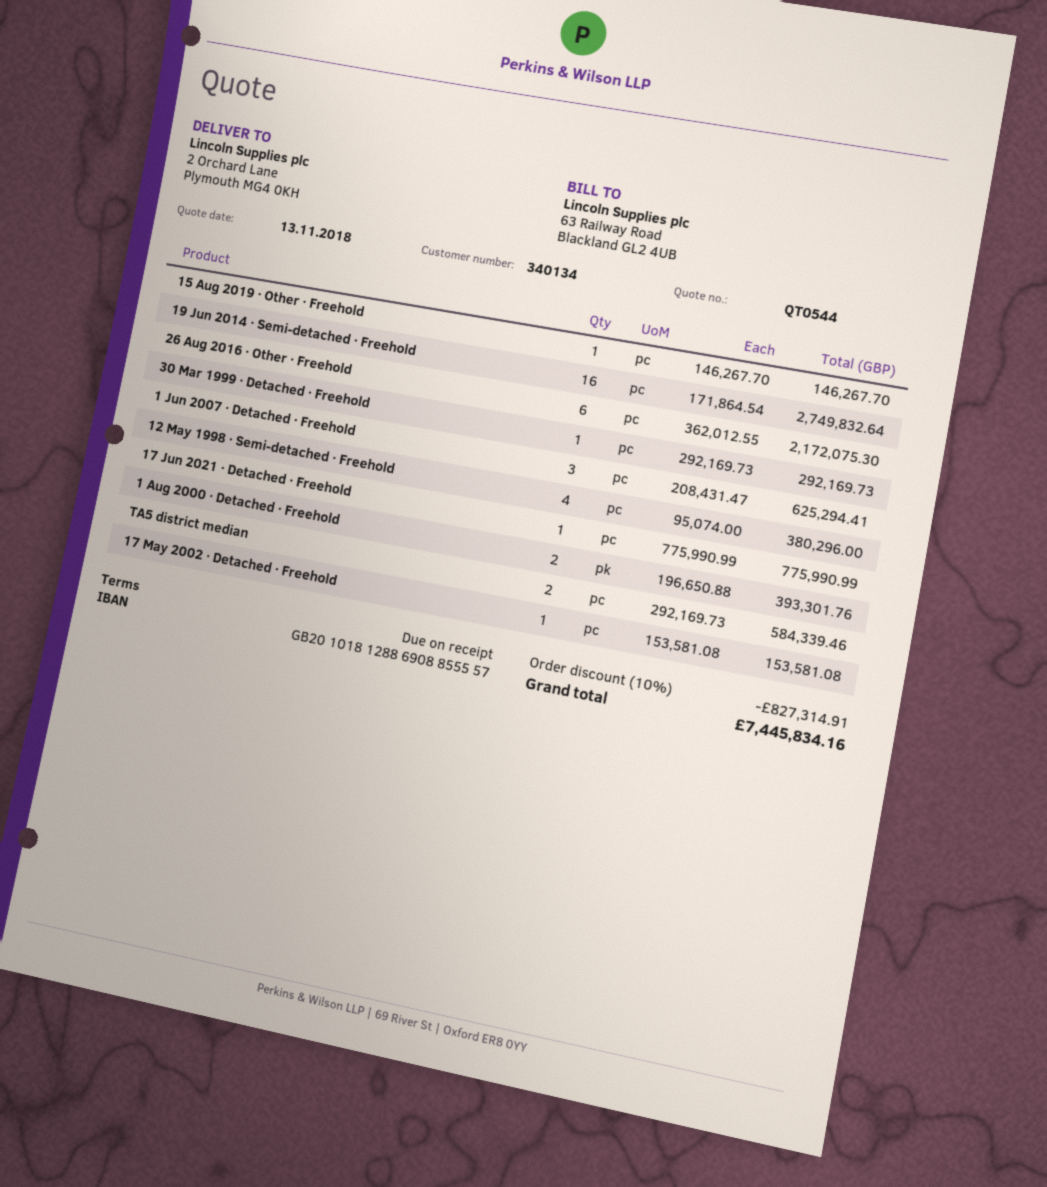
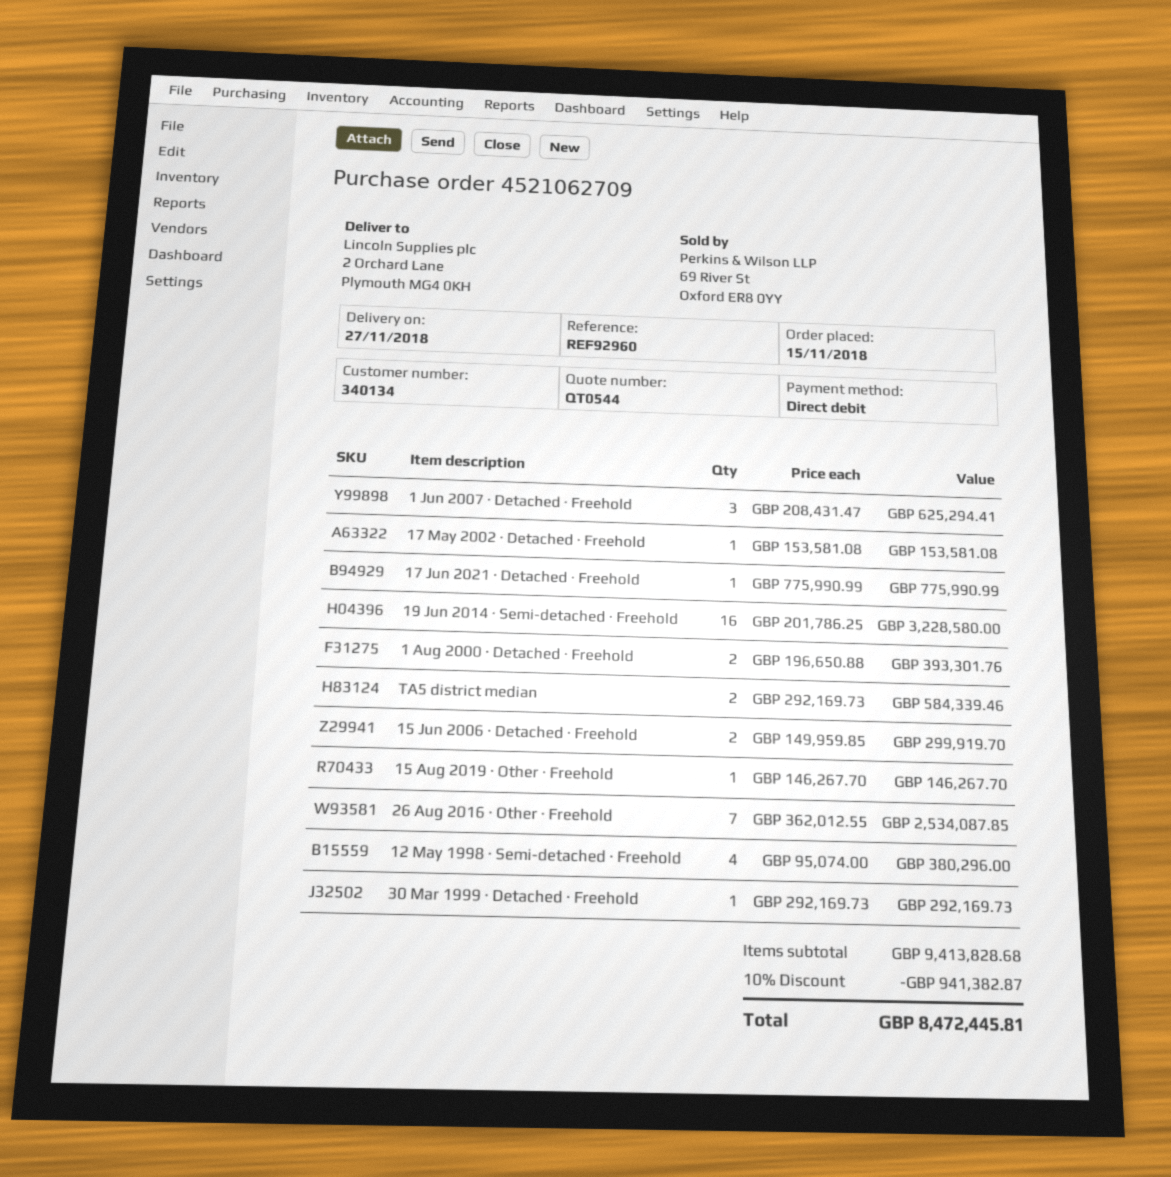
19 Jun 2014 · Semi-detached · Freehold: 16 x 171864.54 = 2749832.64 -> 16 x 201786.25 = 3228580.00
26 Aug 2016 · Other · Freehold: 6 x 362012.55 = 2172075.30 -> 7 x 362012.55 = 2534087.85
15 Jun 2006 · Detached · Freehold: none -> 2 x 149959.85 = 299919.70
discount: 10% = 827314.91 -> 10% = 941382.87
total: 7445834.16 -> 8472445.81

